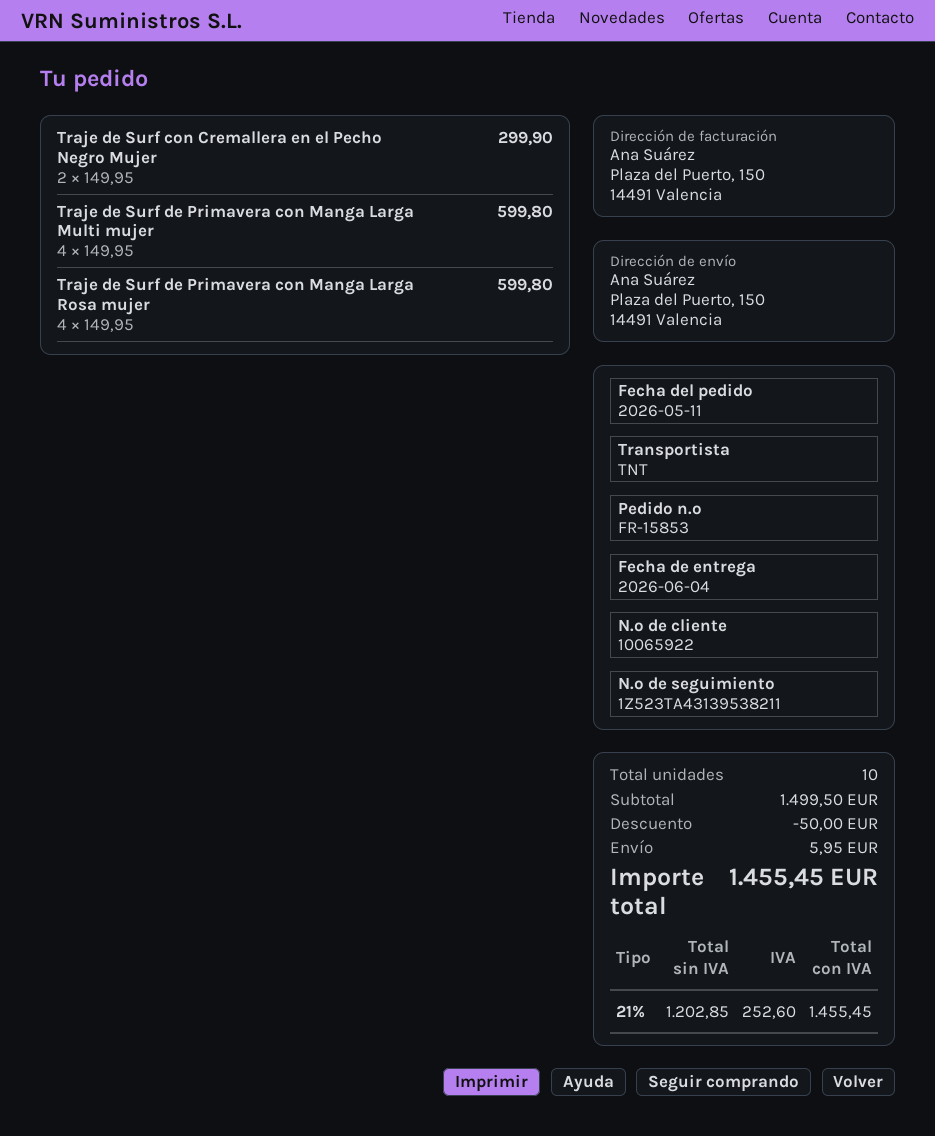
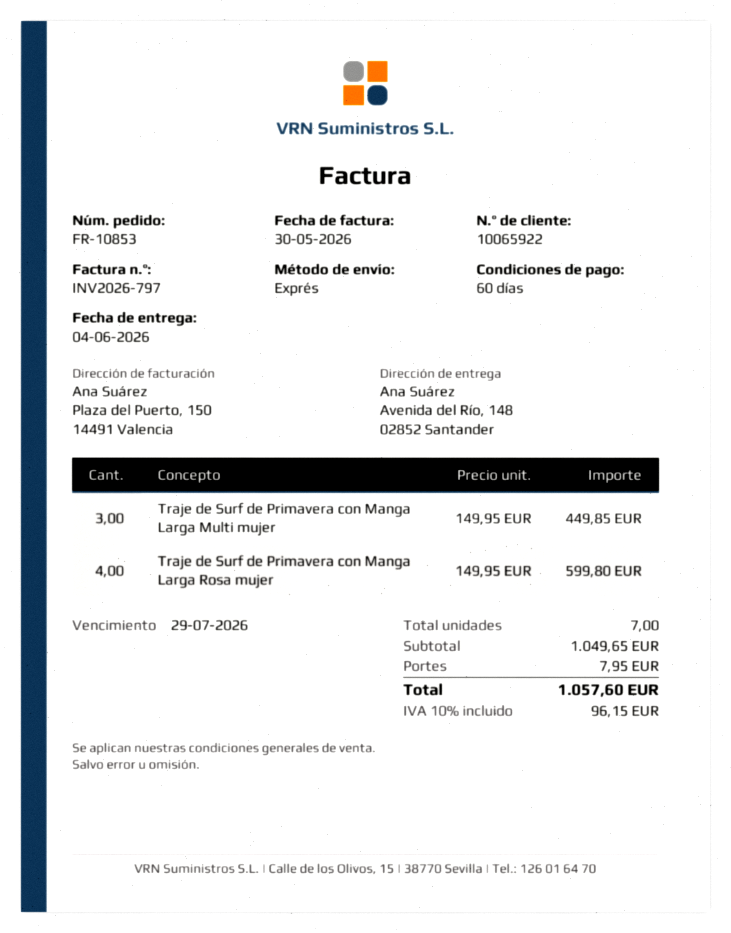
order number: FR-15853 -> FR-10853
shipping method: TNT -> express
ship to: Plaza del Puerto, 150, 14491 Valencia -> Avenida del Río, 148, 02852 Santander
Traje de Surf con Cremallera en el Pecho Negro Mujer: 2 x 149.95 = 299.90 -> none
Traje de Surf de Primavera con Manga Larga Multi mujer: 4 x 149.95 = 599.80 -> 3 x 149.95 = 449.85
total quantity: 10 -> 7
subtotal: 1499.50 -> 1049.65
discount: 50.00 -> none
shipping: 5.95 -> 7.95
tax: 21% = 252.60 -> 10% = 96.15
total: 1455.45 -> 1057.60

